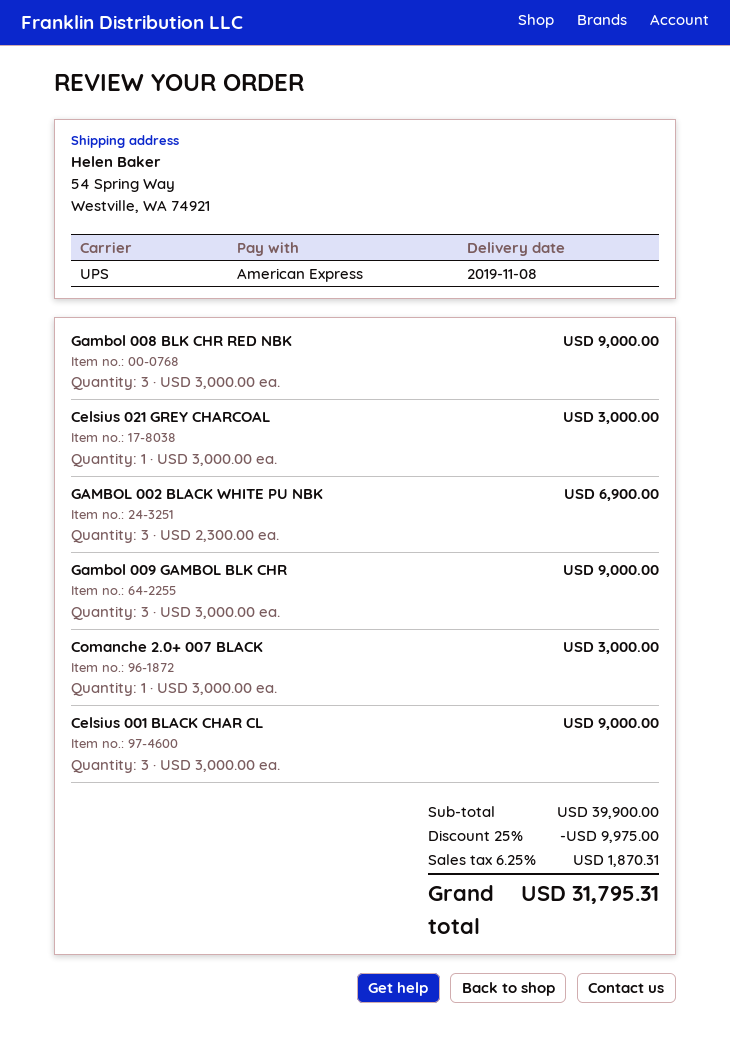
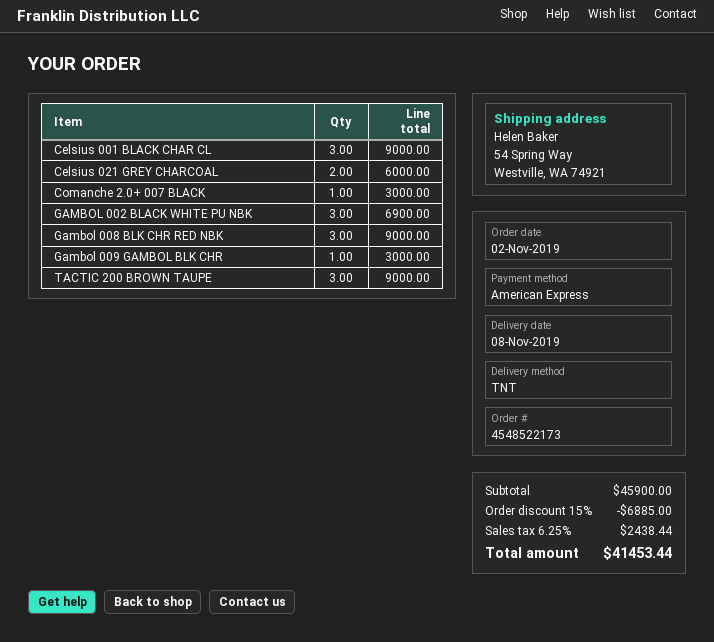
shipping method: UPS -> TNT
Celsius 021 GREY CHARCOAL: 1 for 3000.00 -> 2 for 6000.00
Gambol 009 GAMBOL BLK CHR: 3 for 9000.00 -> 1 for 3000.00
TACTIC 200 BROWN TAUPE: none -> 3 for 9000.00
subtotal: 39900.00 -> 45900.00
discount: 25% = 9975.00 -> 15% = 6885.00
tax: 6.25% = 1870.31 -> 6.25% = 2438.44
total: 31795.31 -> 41453.44

